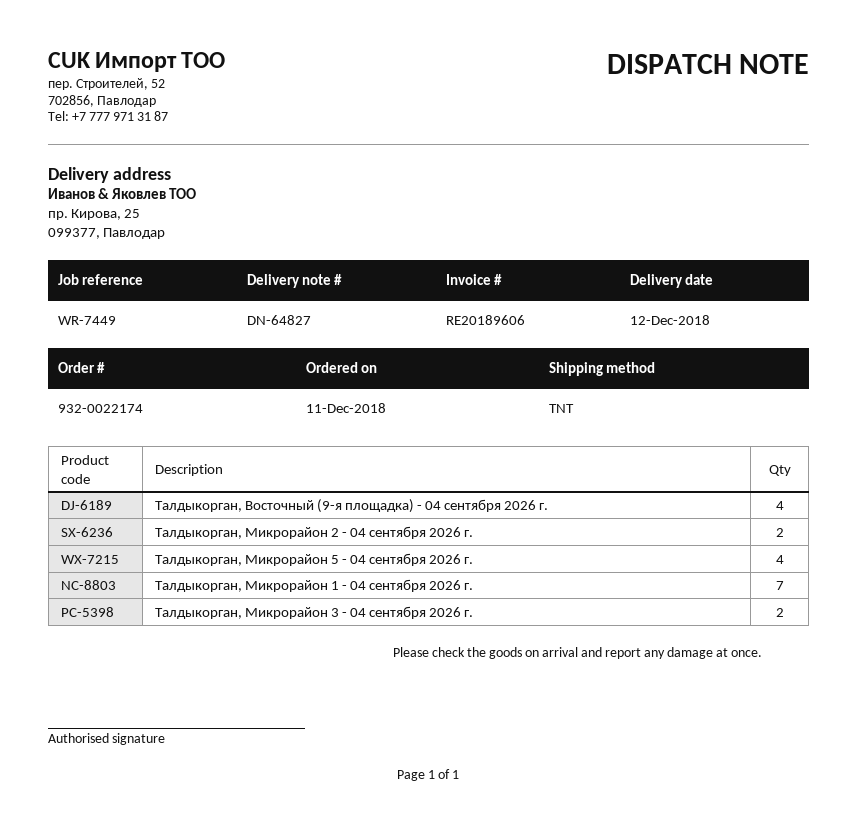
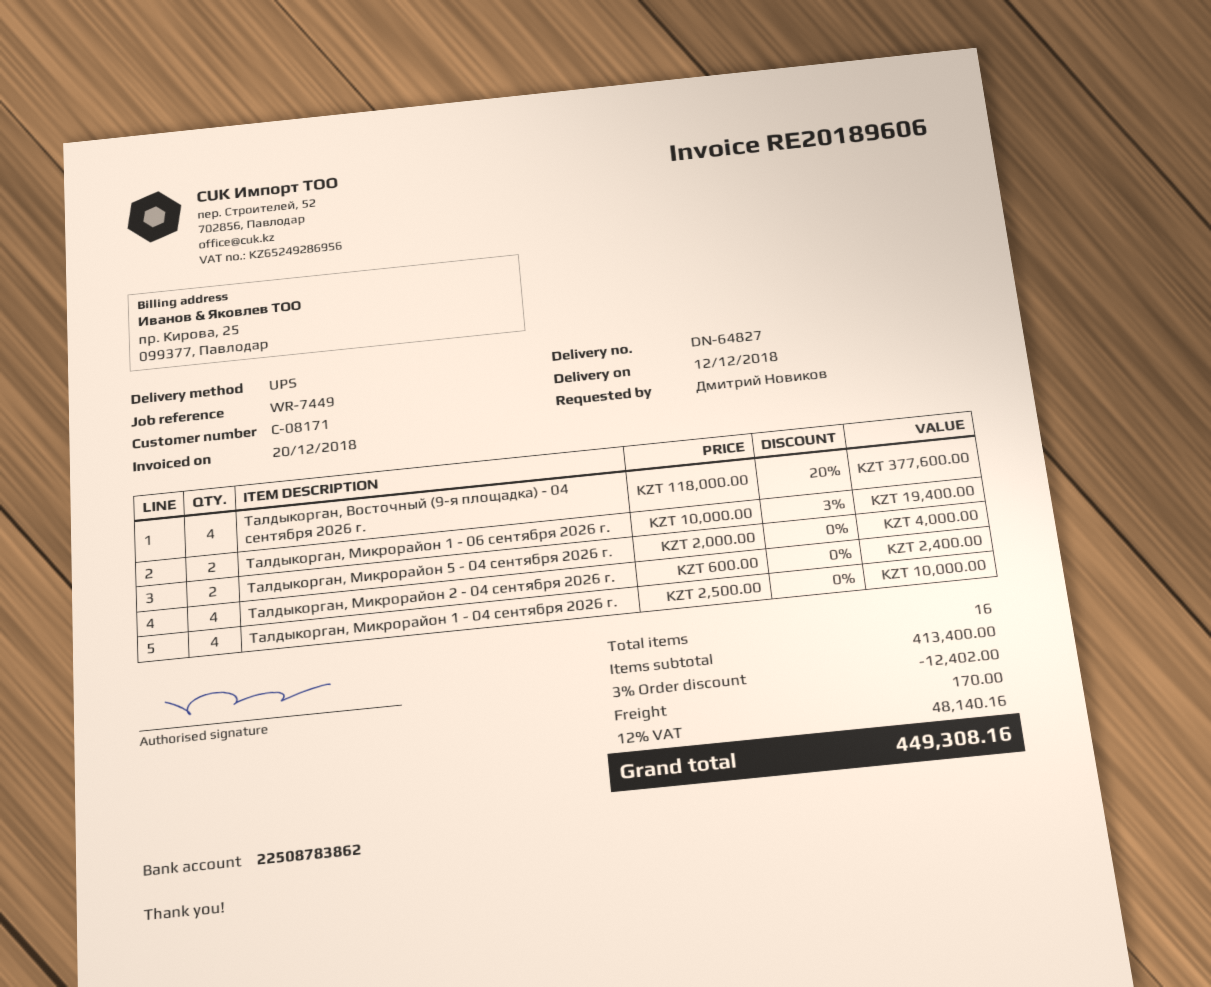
shipping method: TNT -> UPS
Талдыкорган, Микрорайон 2 - 04 сентября 2026 г.: 2 -> 4
Талдыкорган, Микрорайон 5 - 04 сентября 2026 г.: 4 -> 2
Талдыкорган, Микрорайон 1 - 04 сентября 2026 г.: 7 -> 4
Талдыкорган, Микрорайон 3 - 04 сентября 2026 г.: 2 -> none
Талдыкорган, Микрорайон 1 - 06 сентября 2026 г.: none -> 2

